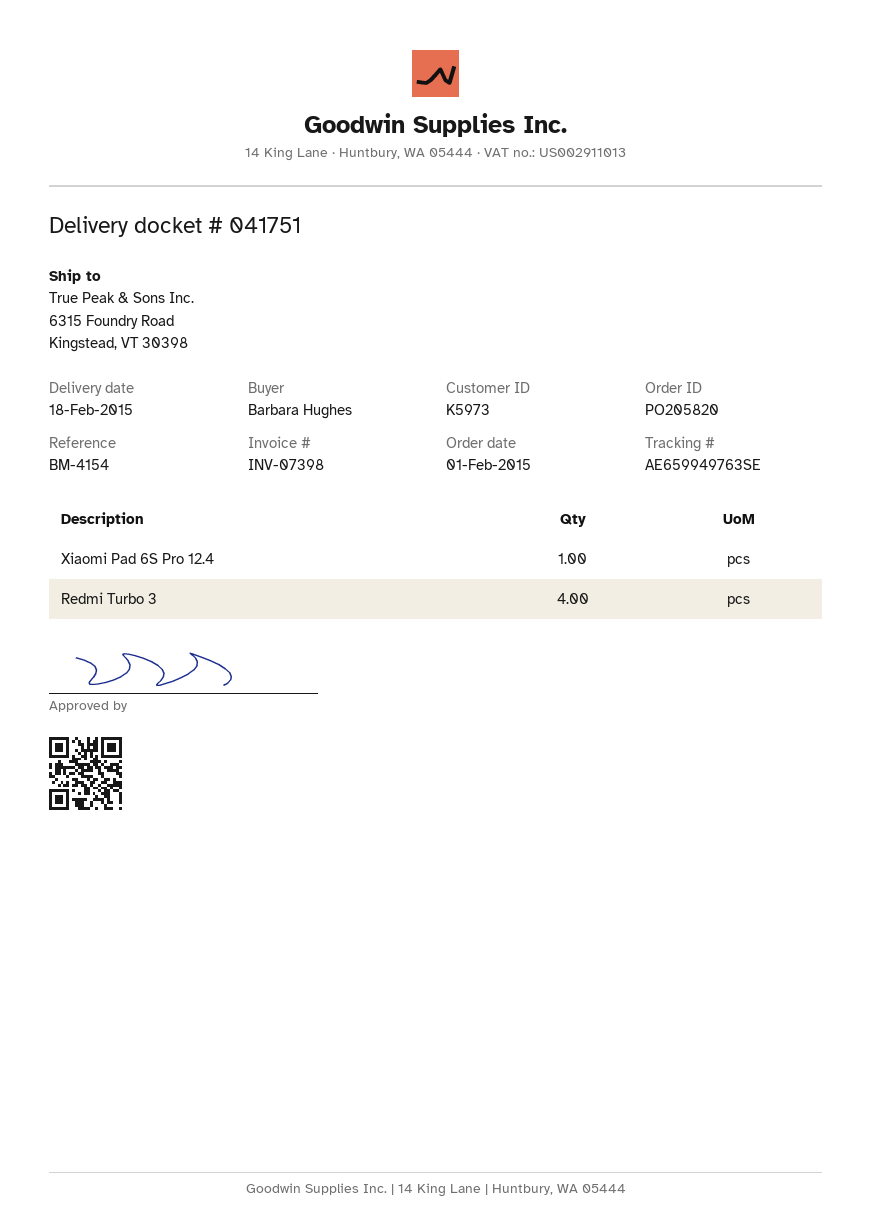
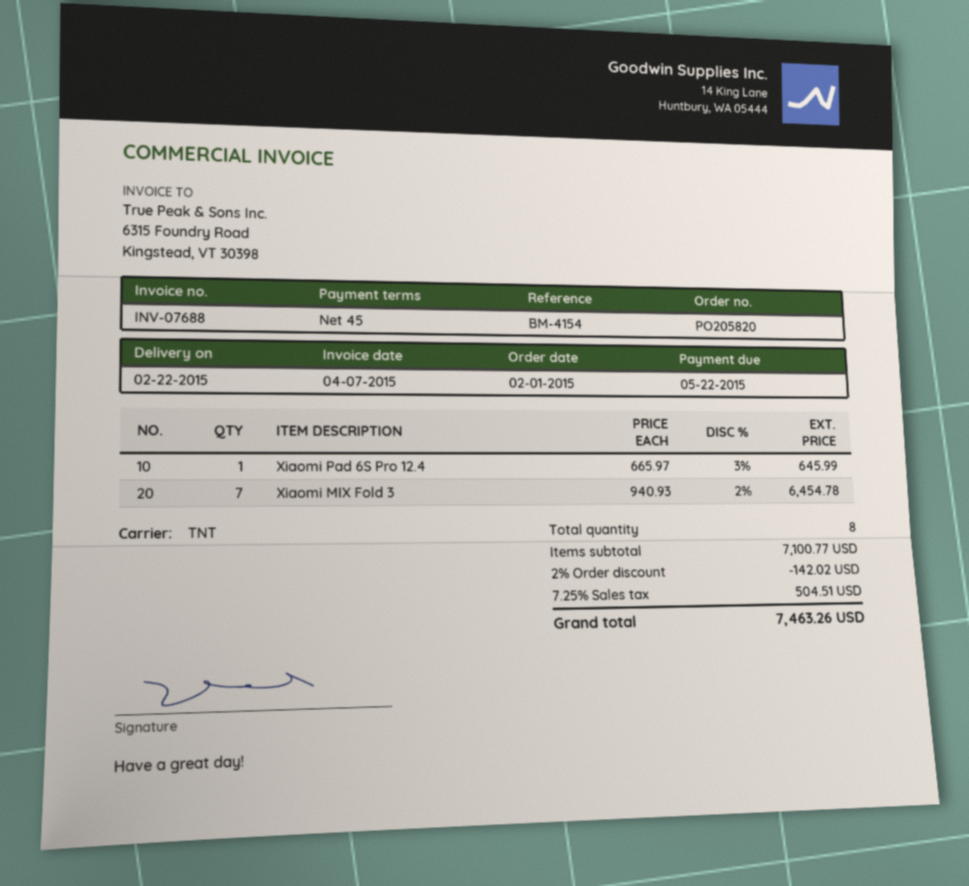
delivery date: 2015-02-18 -> 2015-02-22
invoice number: INV-07398 -> INV-07688
Redmi Turbo 3: 4 -> none
Xiaomi MIX Fold 3: none -> 7

